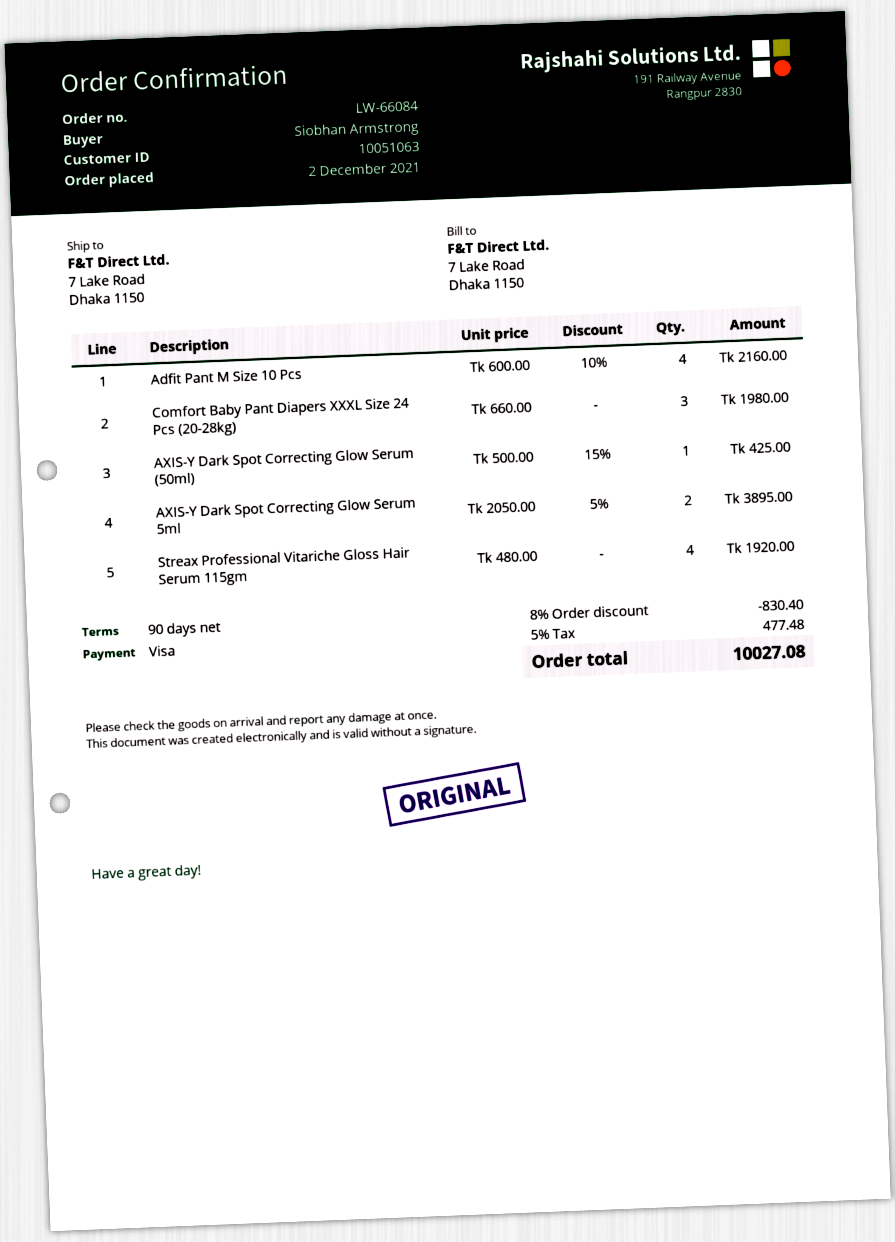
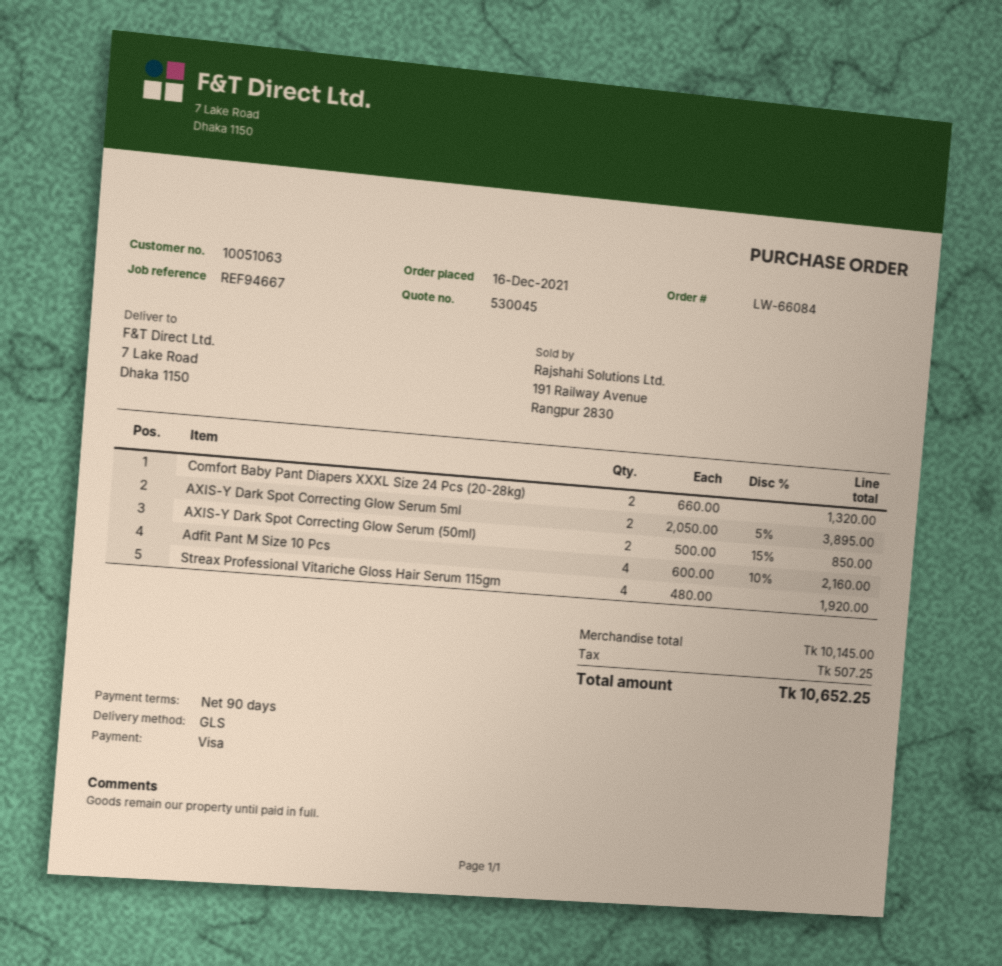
order date: 2021-12-02 -> 2021-12-16
Comfort Baby Pant Diapers XXXL Size 24 Pcs (20-28kg): 3 x 660.00 = 1980.00 -> 2 x 660.00 = 1320.00
AXIS-Y Dark Spot Correcting Glow Serum (50ml): 1 x 500.00 - 15% = 425.00 -> 2 x 500.00 - 15% = 850.00
discount: 8% = 830.40 -> none
tax: 477.48 -> 507.25
total: 10027.08 -> 10652.25

